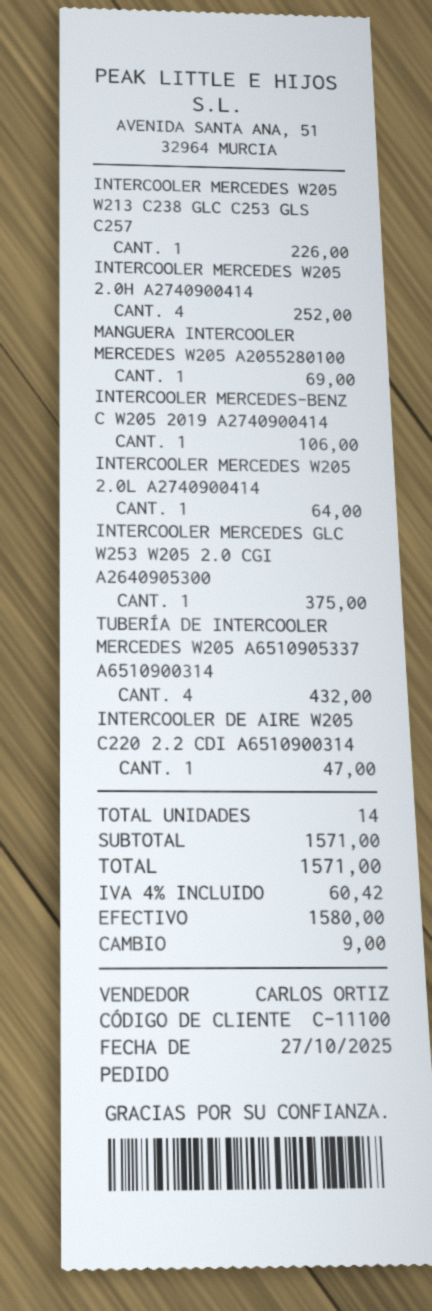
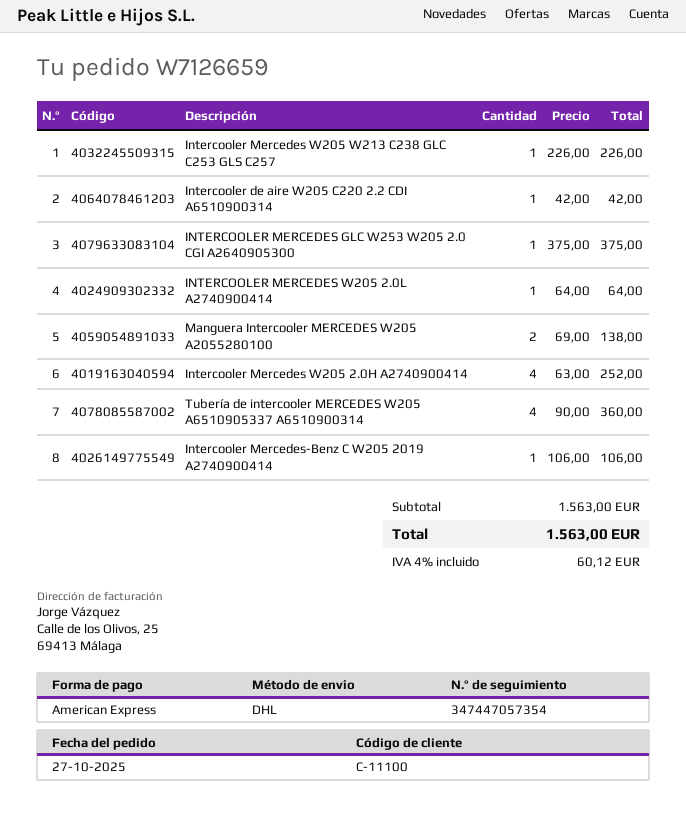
payment method: cash -> American Express
MANGUERA INTERCOOLER MERCEDES W205 A2055280100: 1 for 69.00 -> 2 for 138.00
TUBERÍA DE INTERCOOLER MERCEDES W205 A6510905337 A6510900314: 4 for 432.00 -> 4 for 360.00
INTERCOOLER DE AIRE W205 C220 2.2 CDI A6510900314: 1 for 47.00 -> 1 for 42.00
subtotal: 1571.00 -> 1563.00
tax: 4% = 60.42 -> 4% = 60.12
total: 1571.00 -> 1563.00

